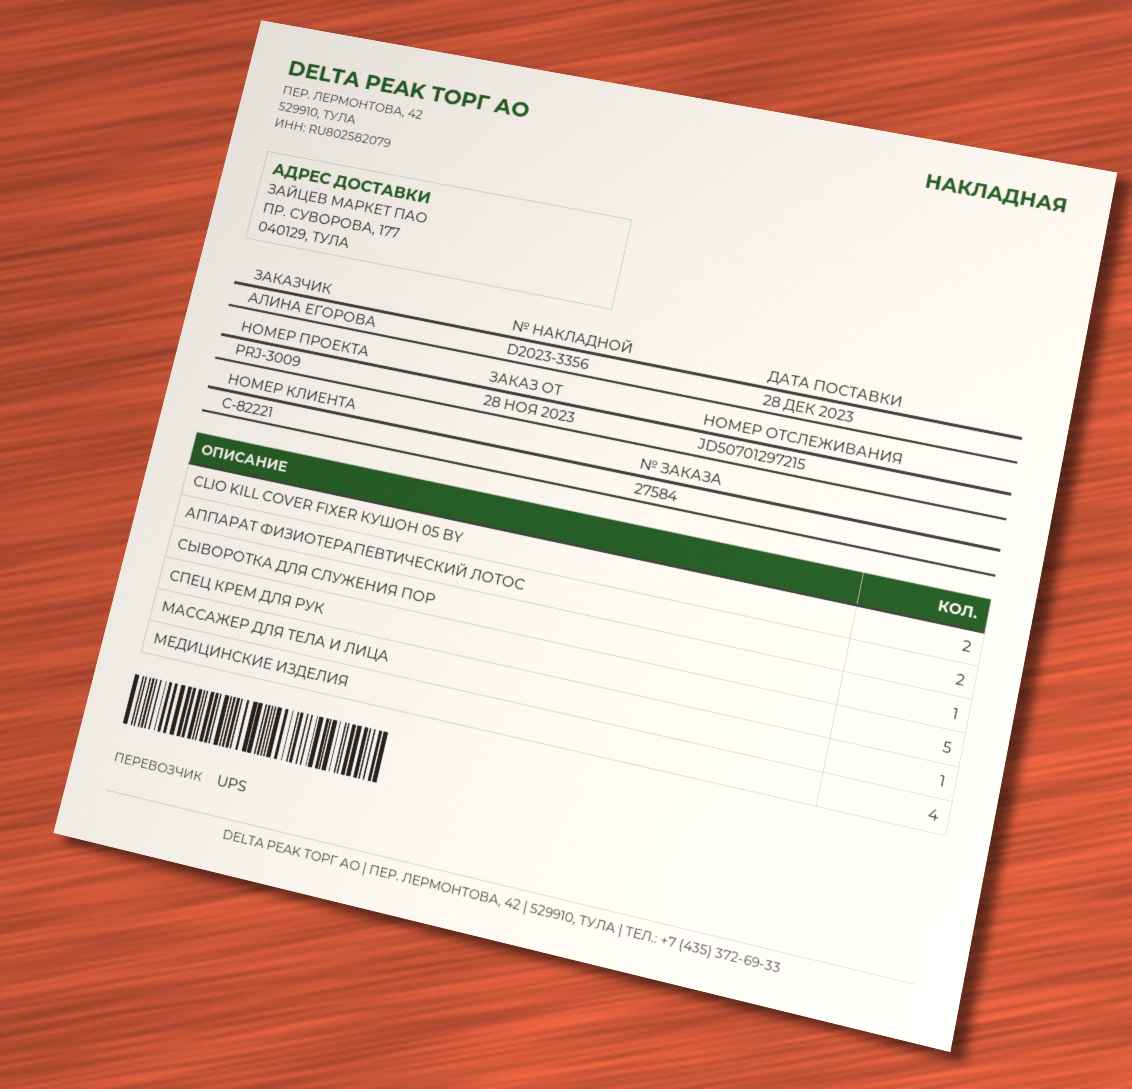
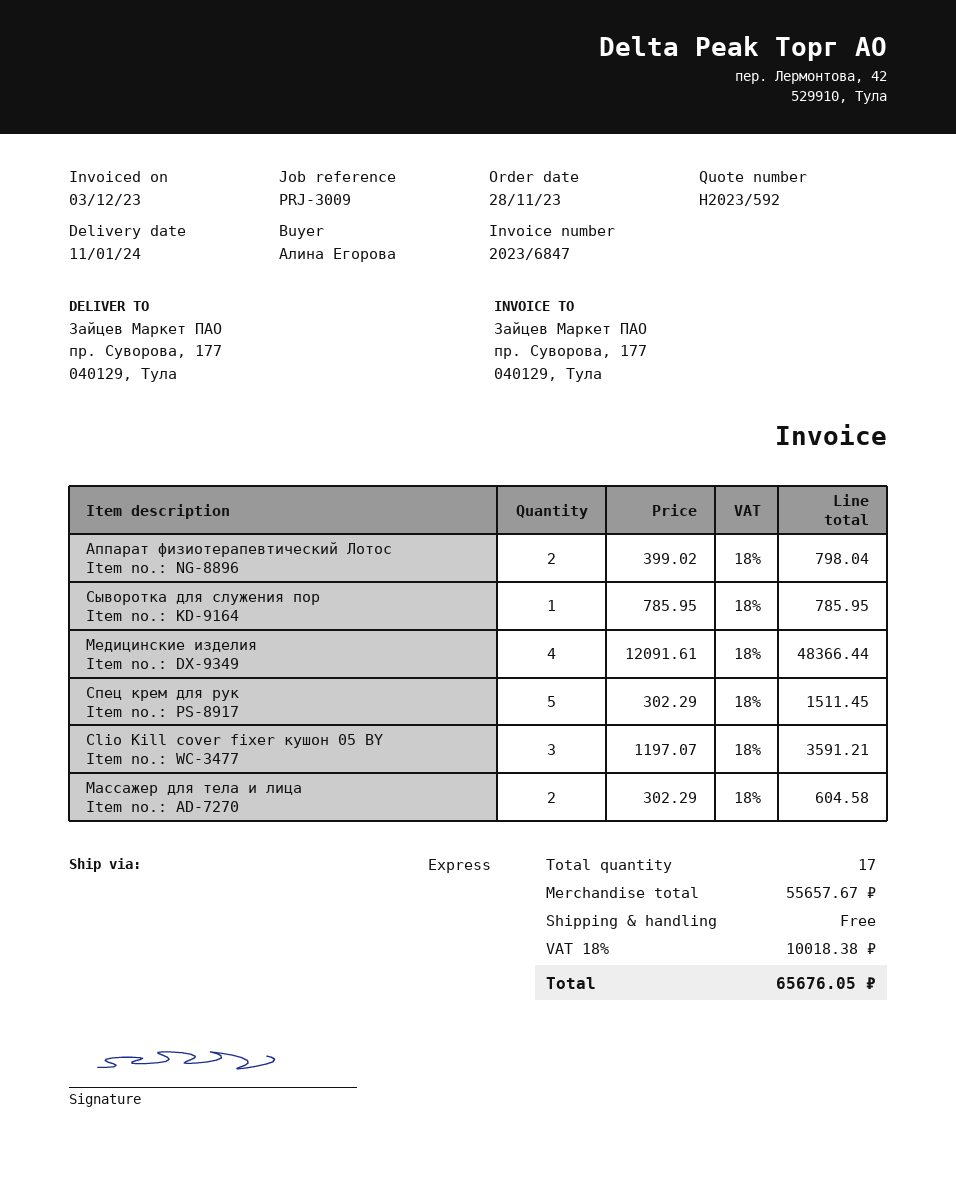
delivery date: 2023-12-28 -> 2024-01-11
shipping method: UPS -> express
CLIO KILL COVER FIXER КУШОН 05 BY: 2 -> 3
МАССАЖЕР ДЛЯ ТЕЛА И ЛИЦА: 1 -> 2

